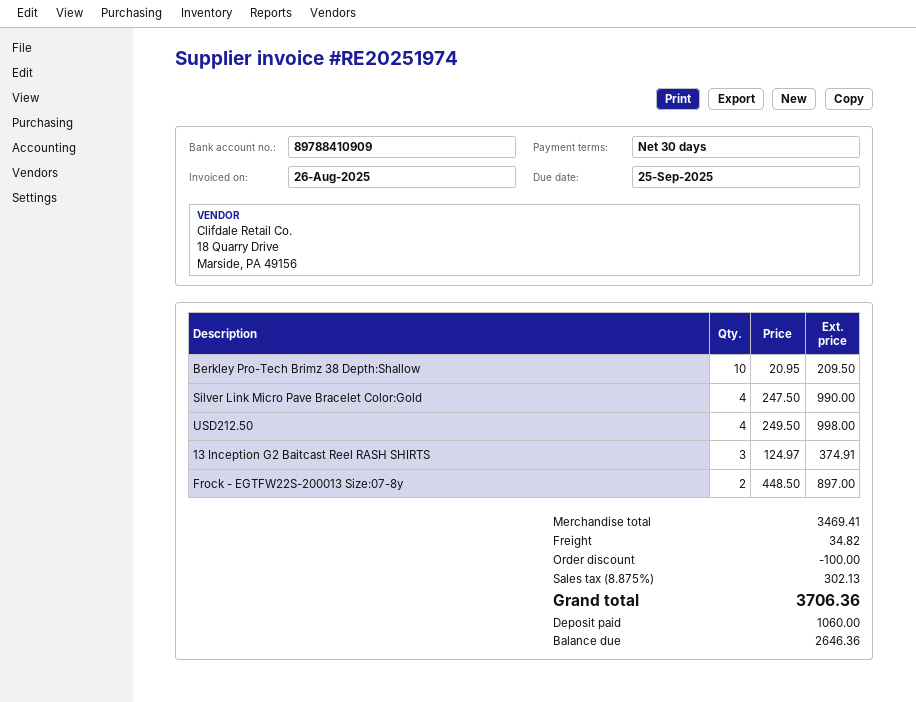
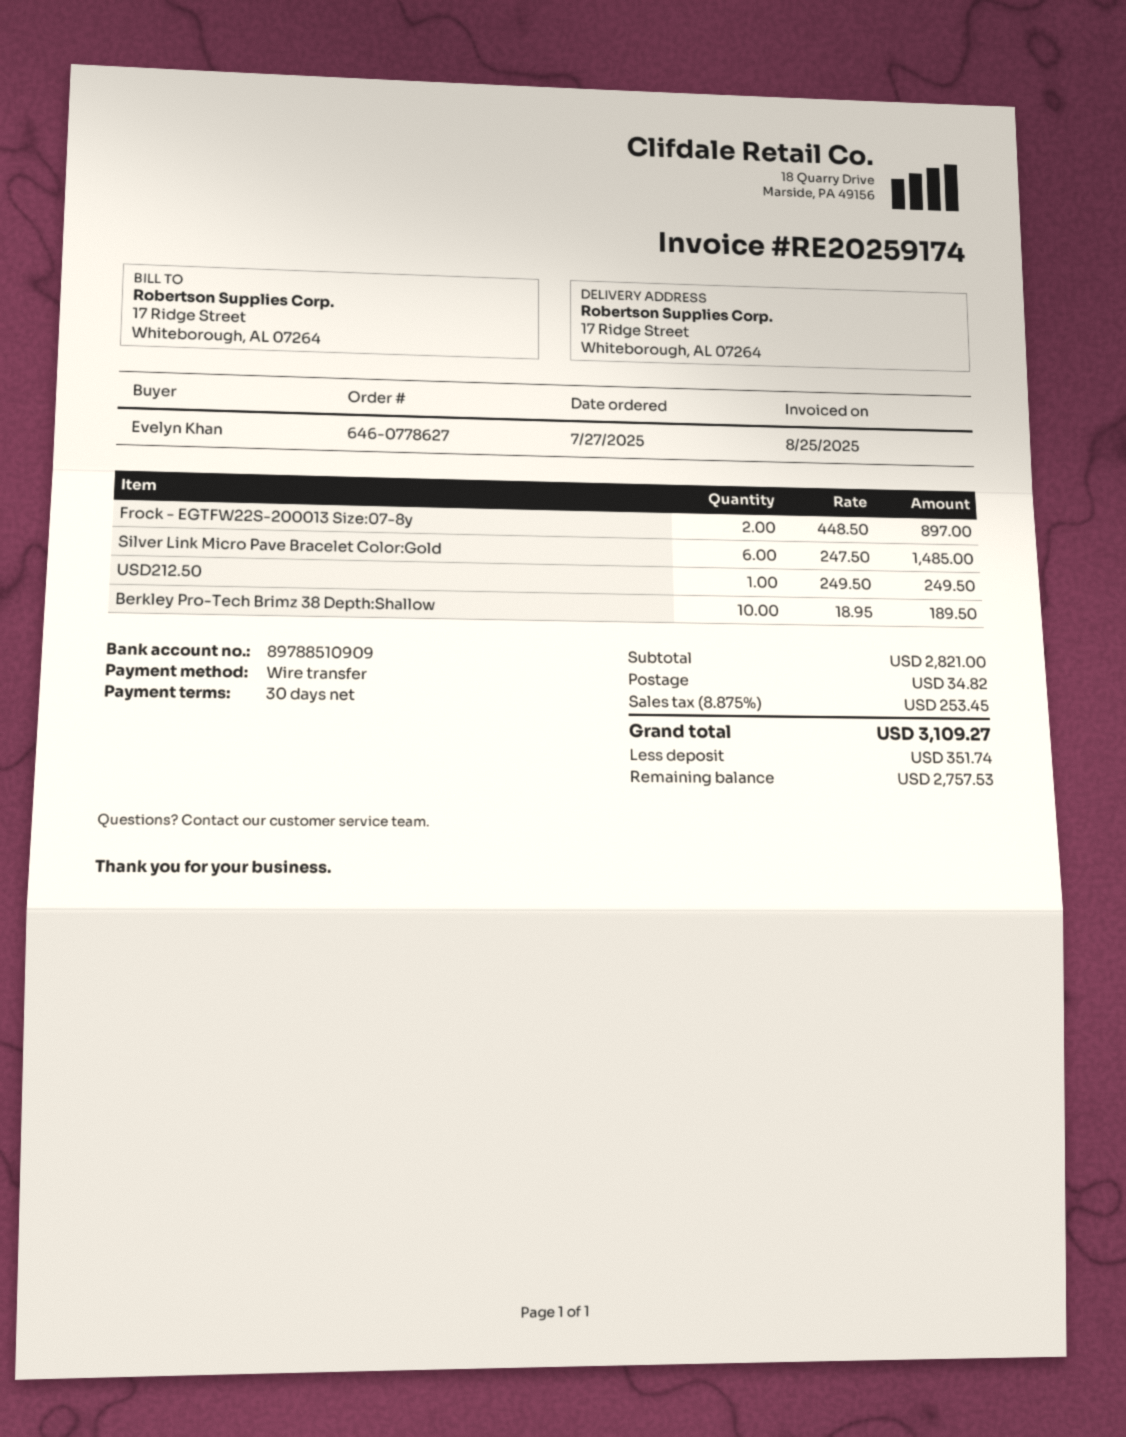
invoice number: RE20251974 -> RE20259174
invoice date: 2025-08-26 -> 2025-08-25
bank account: 89788410909 -> 89788510909
Berkley Pro-Tech Brimz 38 Depth:Shallow: 10 x 20.95 = 209.50 -> 10 x 18.95 = 189.50
Silver Link Micro Pave Bracelet Color:Gold: 4 x 247.50 = 990.00 -> 6 x 247.50 = 1485.00
USD212.50: 4 x 249.50 = 998.00 -> 1 x 249.50 = 249.50
13 Inception G2 Baitcast Reel RASH SHIRTS: 3 x 124.97 = 374.91 -> none
subtotal: 3469.41 -> 2821.00
discount: 100.00 -> none
tax: 8.875% = 302.13 -> 8.875% = 253.45
total: 3706.36 -> 3109.27
deposit: 1060.00 -> 351.74
balance: 2646.36 -> 2757.53

